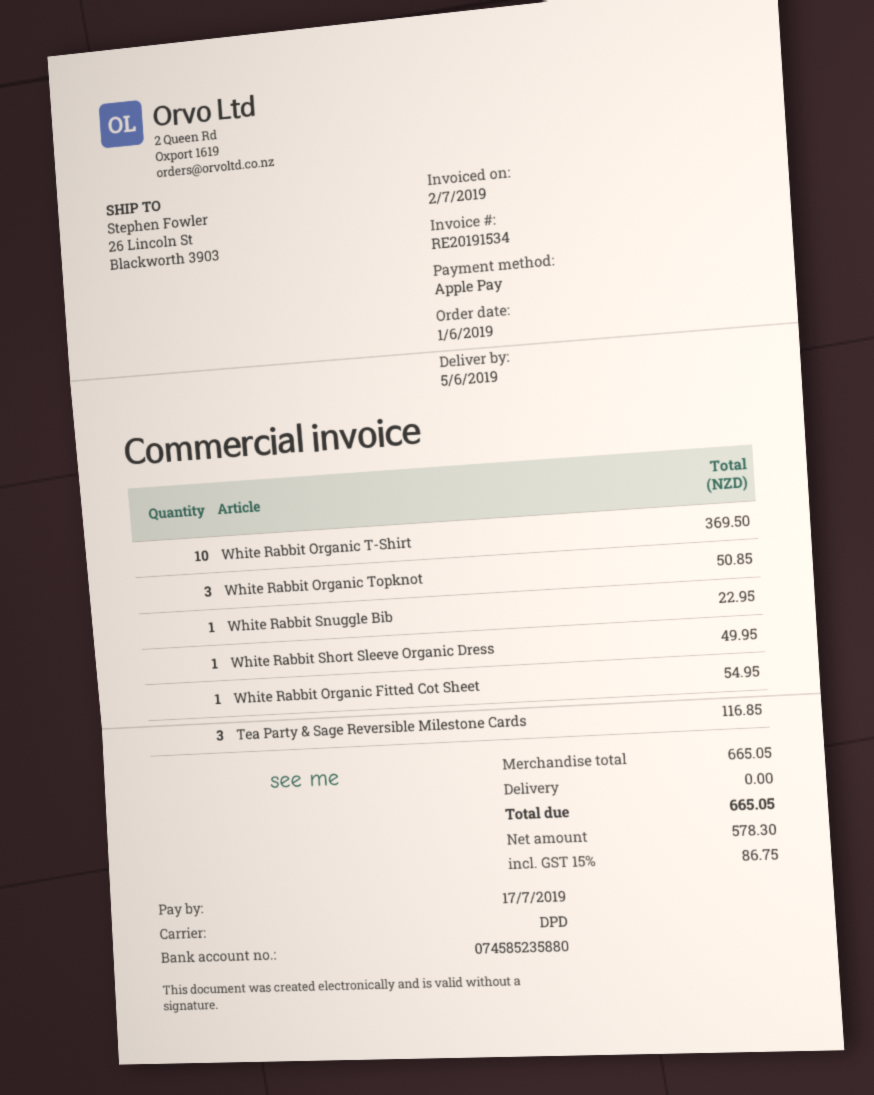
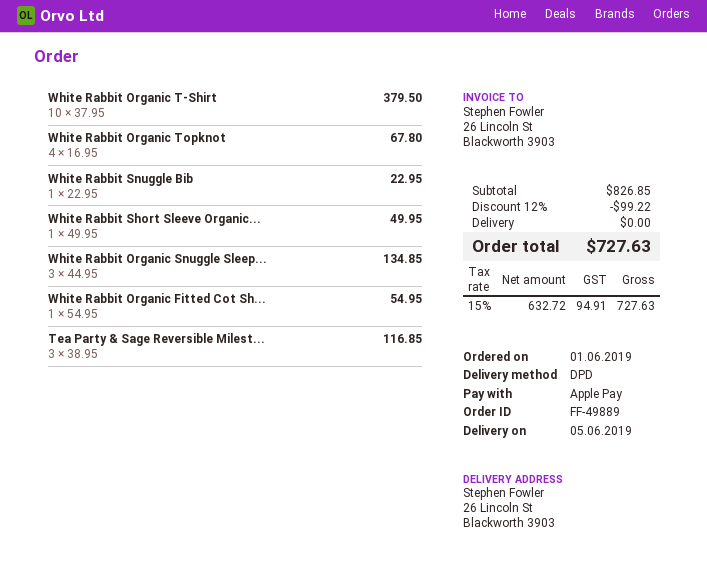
White Rabbit Organic T-Shirt: 10 for 369.50 -> 10 for 379.50
White Rabbit Organic Topknot: 3 for 50.85 -> 4 for 67.80
White Rabbit Organic Snuggle Sleep...: none -> 3 for 134.85
subtotal: 665.05 -> 826.85
discount: none -> 12% = 99.22
net: 578.30 -> 632.72
tax: 15% = 86.75 -> 15% = 94.91
total: 665.05 -> 727.63

